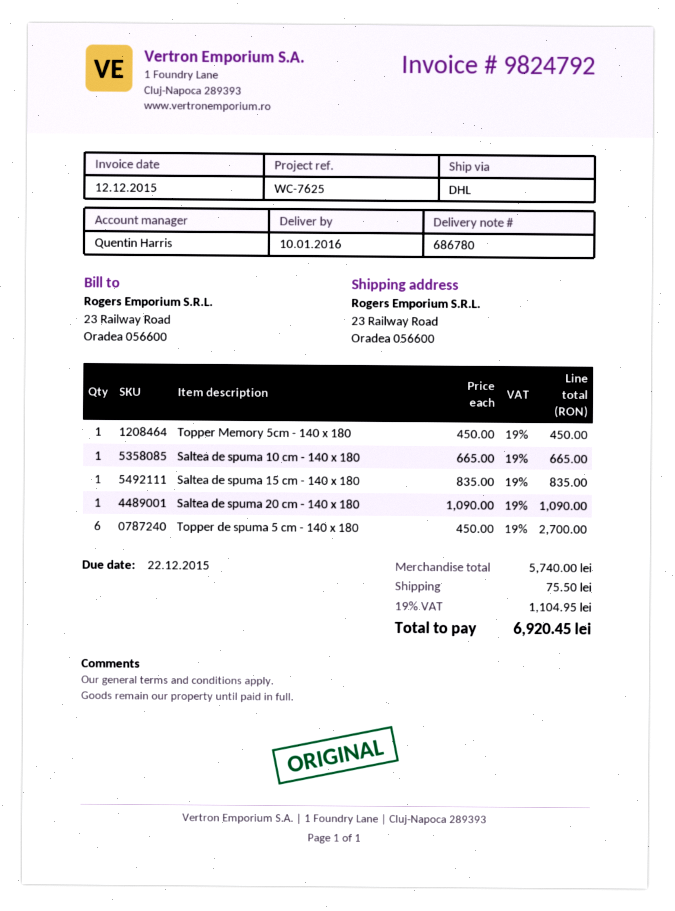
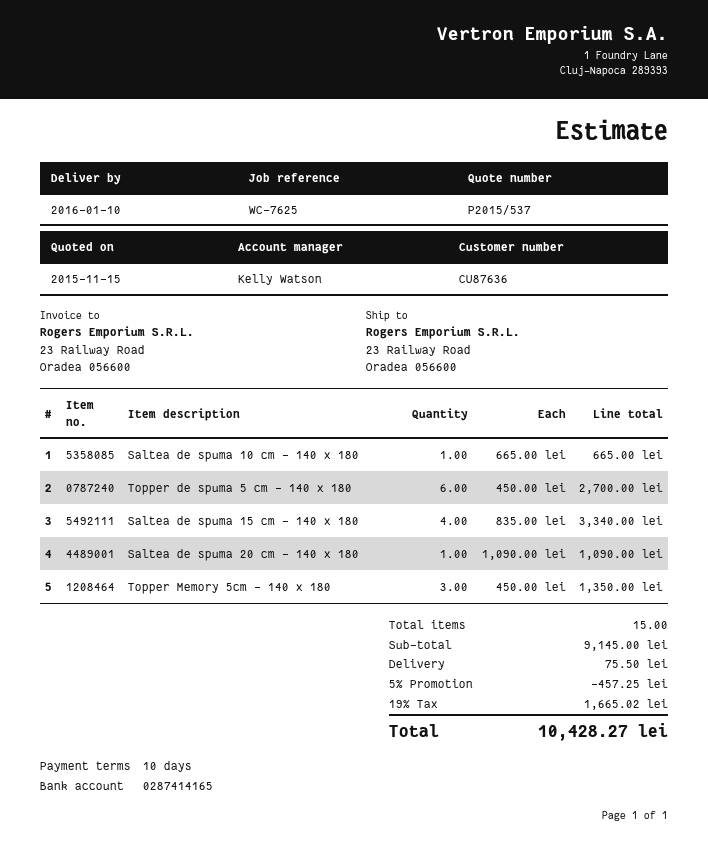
sales rep: Quentin Harris -> Kelly Watson
Topper Memory 5cm - 140 x 180: 1 x 450.00 = 450.00 -> 3 x 450.00 = 1350.00
Saltea de spuma 15 cm - 140 x 180: 1 x 835.00 = 835.00 -> 4 x 835.00 = 3340.00
subtotal: 5740.00 -> 9145.00
discount: none -> 5% = 457.25
tax: 19% = 1104.95 -> 19% = 1665.02
total: 6920.45 -> 10428.27

